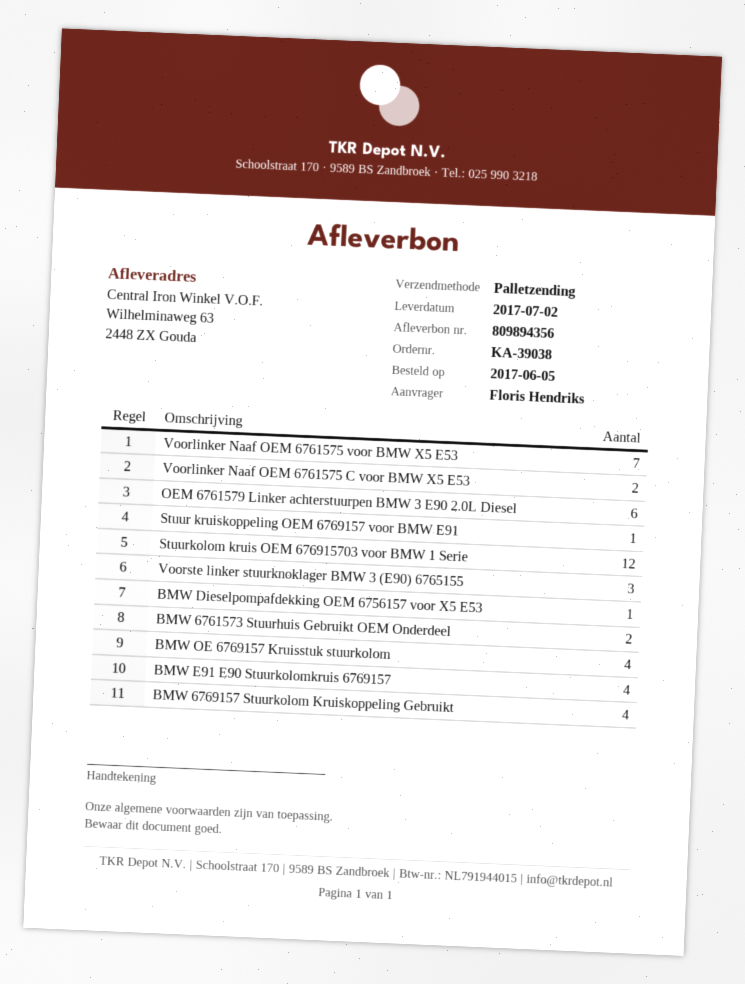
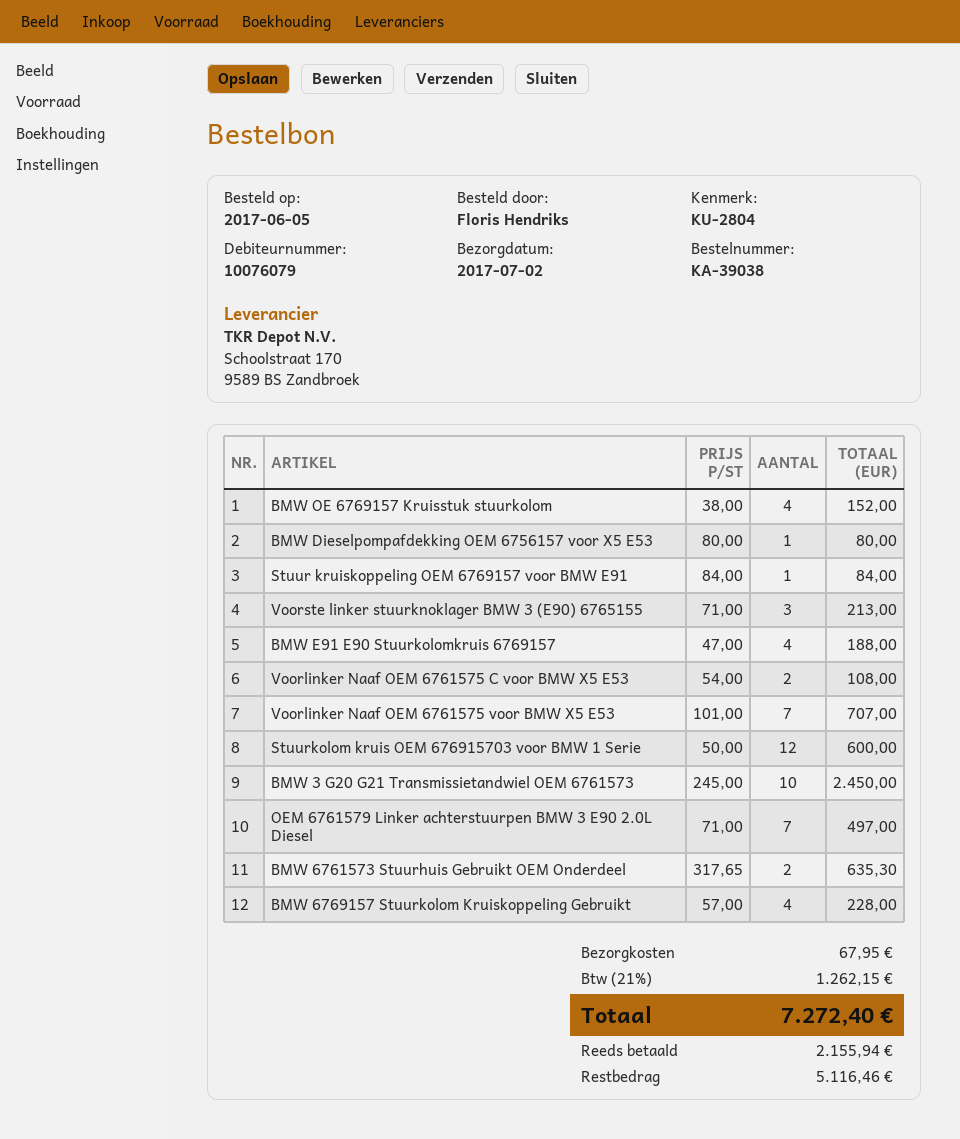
OEM 6761579 Linker achterstuurpen BMW 3 E90 2.0L Diesel: 6 -> 7
BMW 3 G20 G21 Transmissietandwiel OEM 6761573: none -> 10

